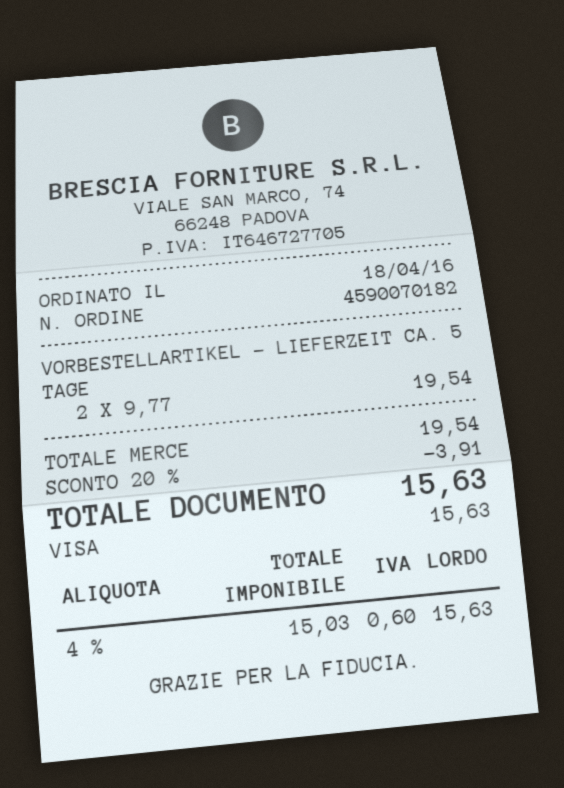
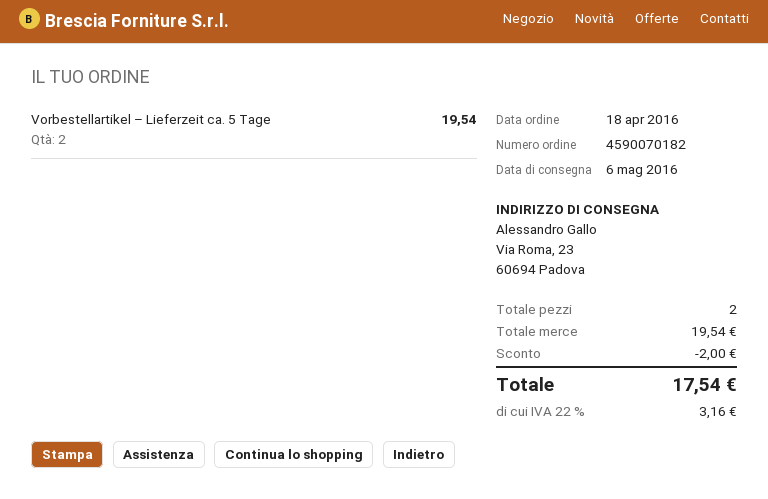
discount: 3.91 -> 2.00
tax: 4% = 0.60 -> 22% = 3.16
total: 15.63 -> 17.54

